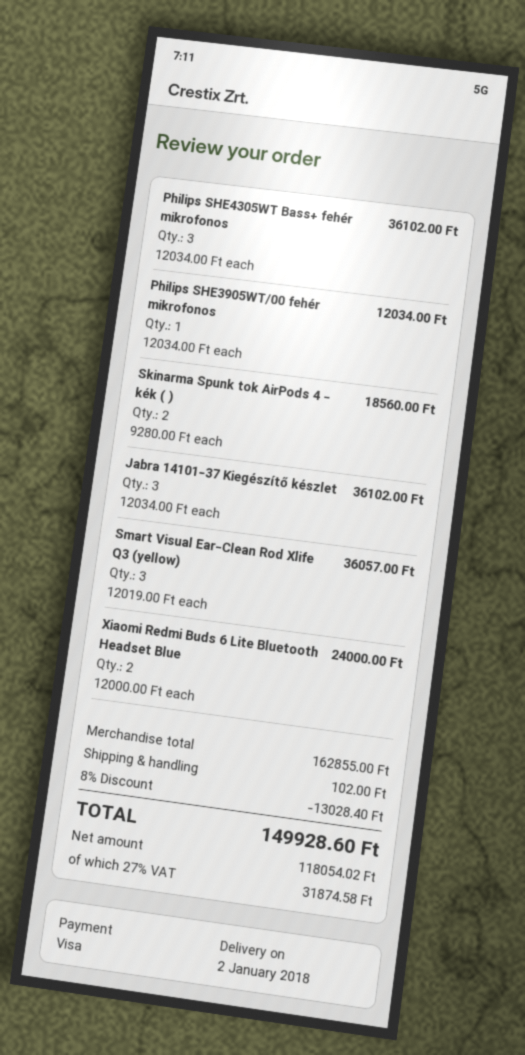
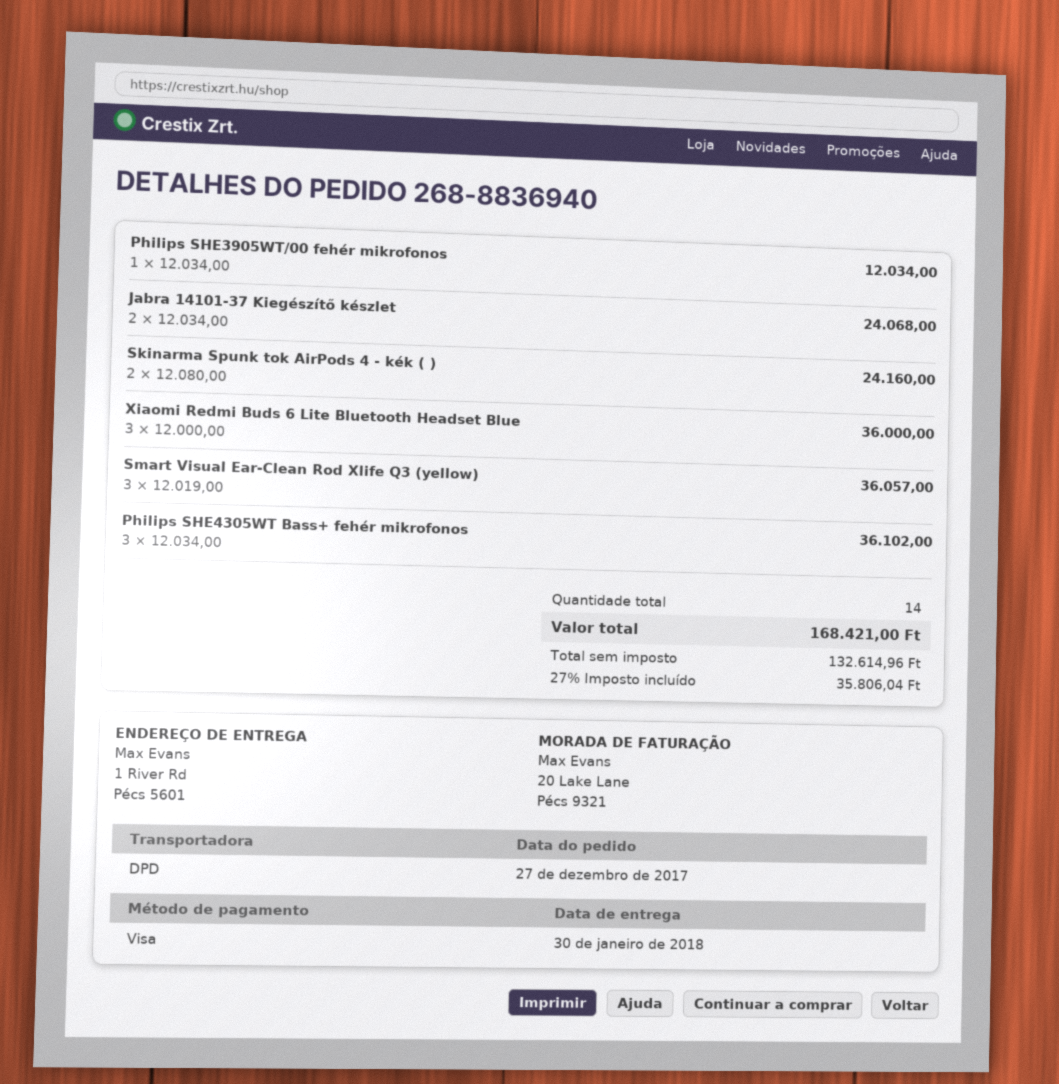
delivery date: 2018-01-02 -> 2018-01-30
Skinarma Spunk tok AirPods 4 - kék ( ): 2 x 9280.00 = 18560.00 -> 2 x 12080.00 = 24160.00
Jabra 14101-37 Kiegészítő készlet: 3 x 12034.00 = 36102.00 -> 2 x 12034.00 = 24068.00
Xiaomi Redmi Buds 6 Lite Bluetooth Headset Blue: 2 x 12000.00 = 24000.00 -> 3 x 12000.00 = 36000.00
discount: 8% = 13028.40 -> none
shipping: 102.00 -> none
net: 118054.02 -> 132614.96
tax: 27% = 31874.58 -> 27% = 35806.04
total: 149928.60 -> 168421.00

